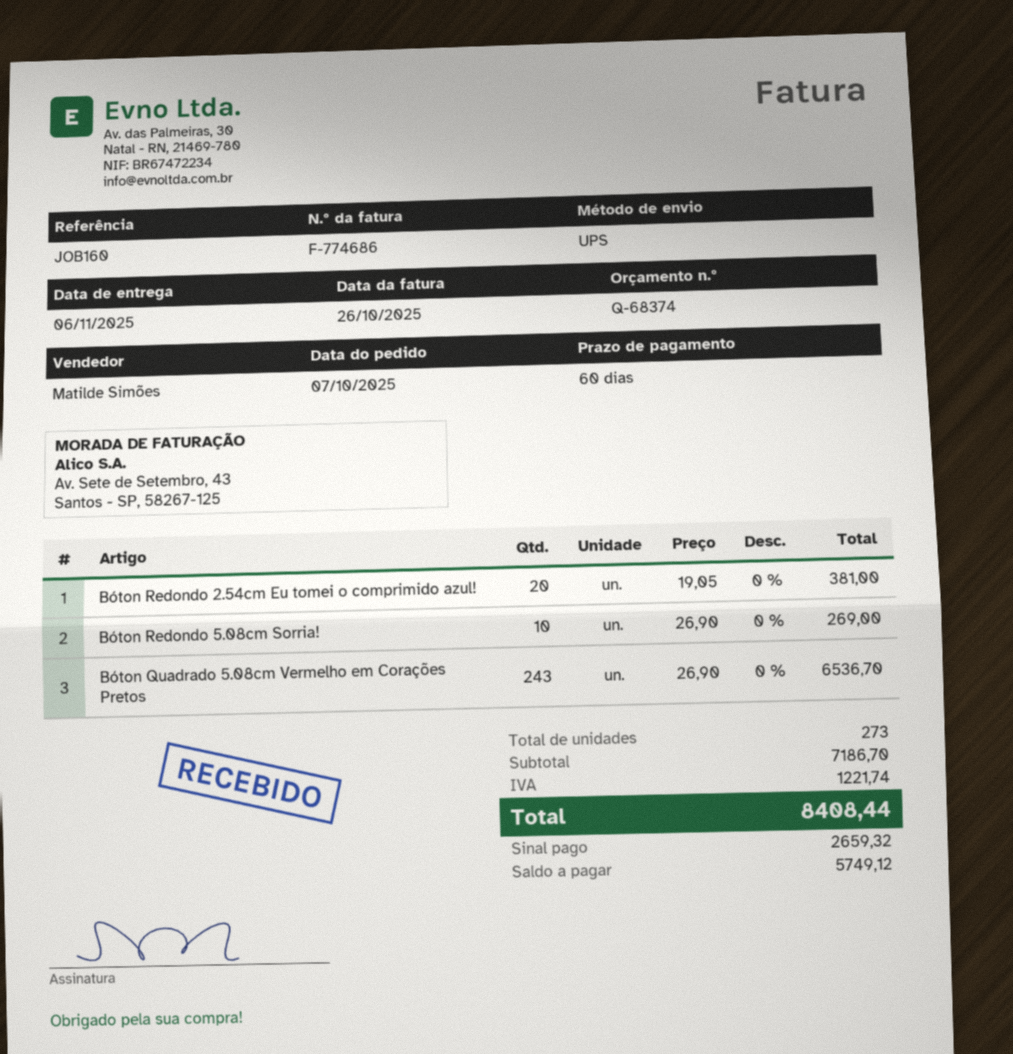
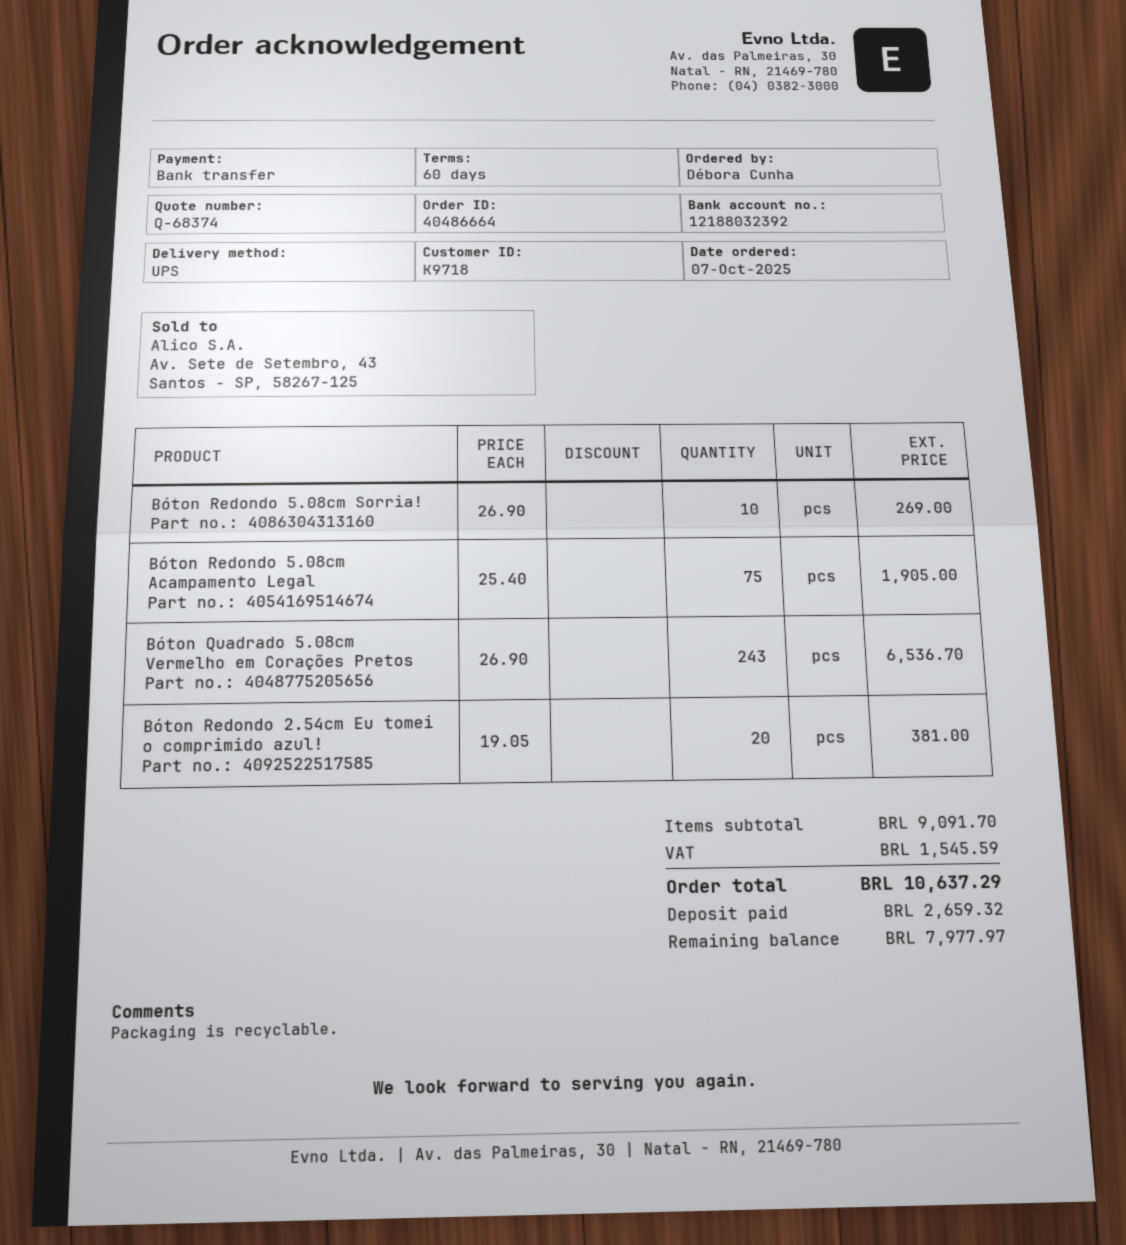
Bóton Redondo 5.08cm Acampamento Legal: none -> 75 x 25.40 = 1905.00
subtotal: 7186.70 -> 9091.70
tax: 1221.74 -> 1545.59
total: 8408.44 -> 10637.29
balance: 5749.12 -> 7977.97

